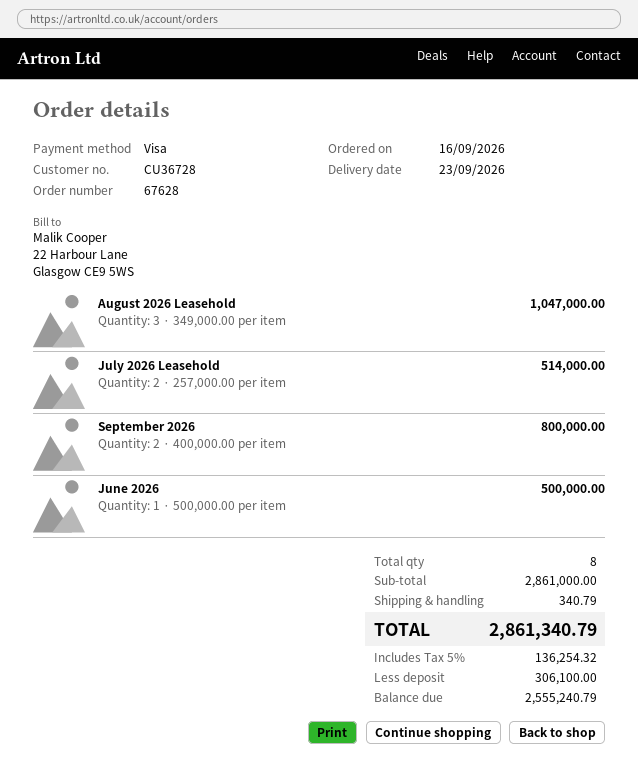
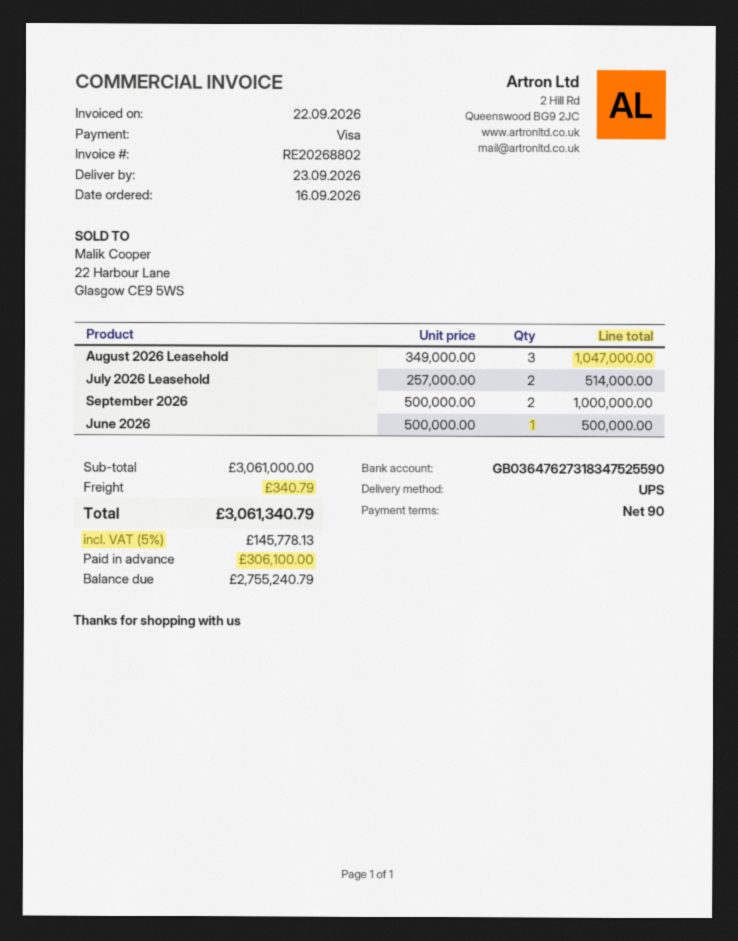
September 2026: 2 x 400000.00 = 800000.00 -> 2 x 500000.00 = 1000000.00
subtotal: 2861000.00 -> 3061000.00
tax: 5% = 136254.32 -> 5% = 145778.13
total: 2861340.79 -> 3061340.79
balance: 2555240.79 -> 2755240.79

